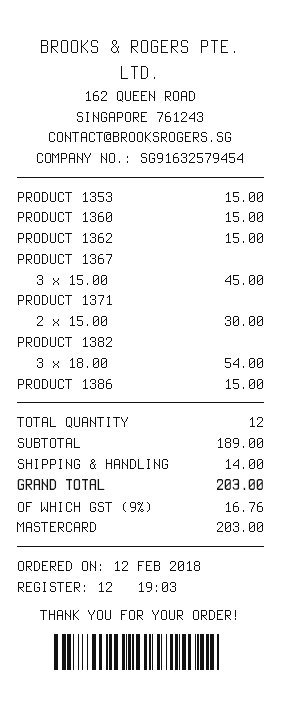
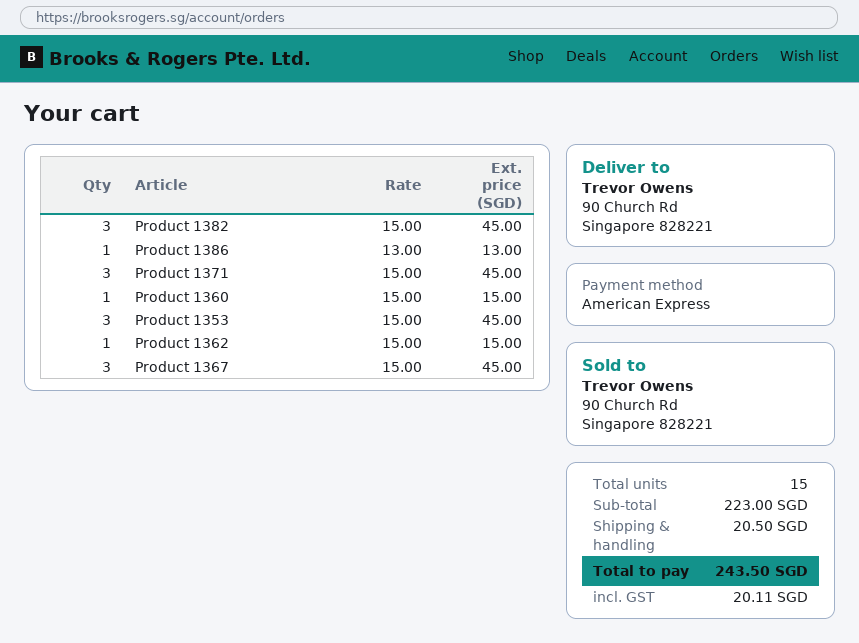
payment method: Mastercard -> American Express
PRODUCT 1353: 1 x 15.00 = 15.00 -> 3 x 15.00 = 45.00
PRODUCT 1371: 2 x 15.00 = 30.00 -> 3 x 15.00 = 45.00
PRODUCT 1382: 3 x 18.00 = 54.00 -> 3 x 15.00 = 45.00
PRODUCT 1386: 1 x 15.00 = 15.00 -> 1 x 13.00 = 13.00
total quantity: 12 -> 15
subtotal: 189.00 -> 223.00
shipping: 14.00 -> 20.50
tax: 16.76 -> 20.11
total: 203.00 -> 243.50

